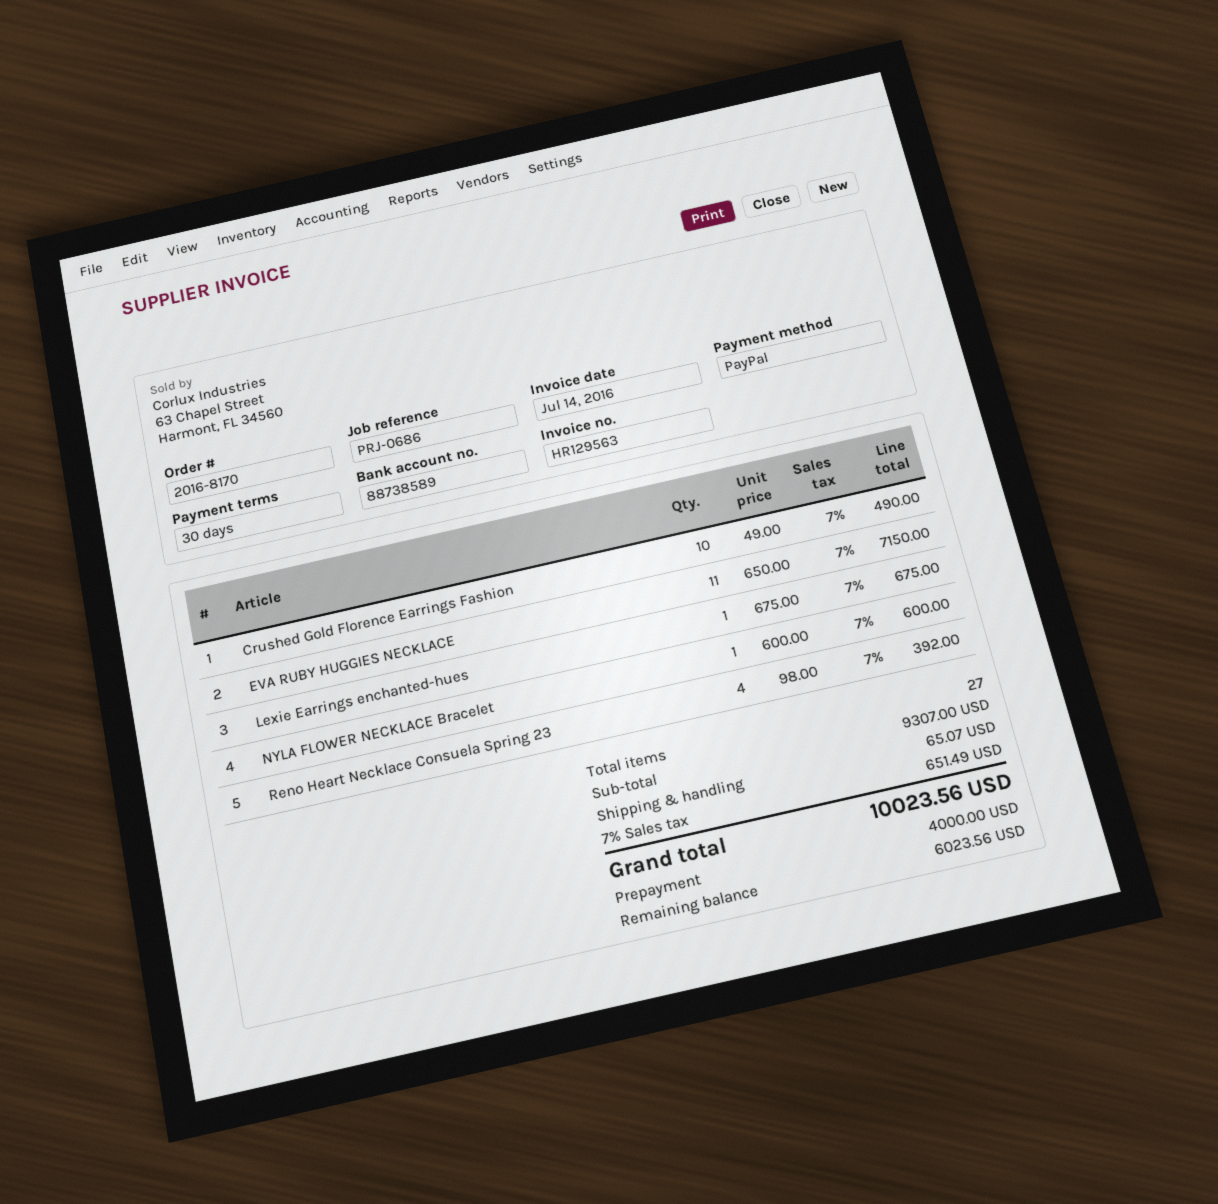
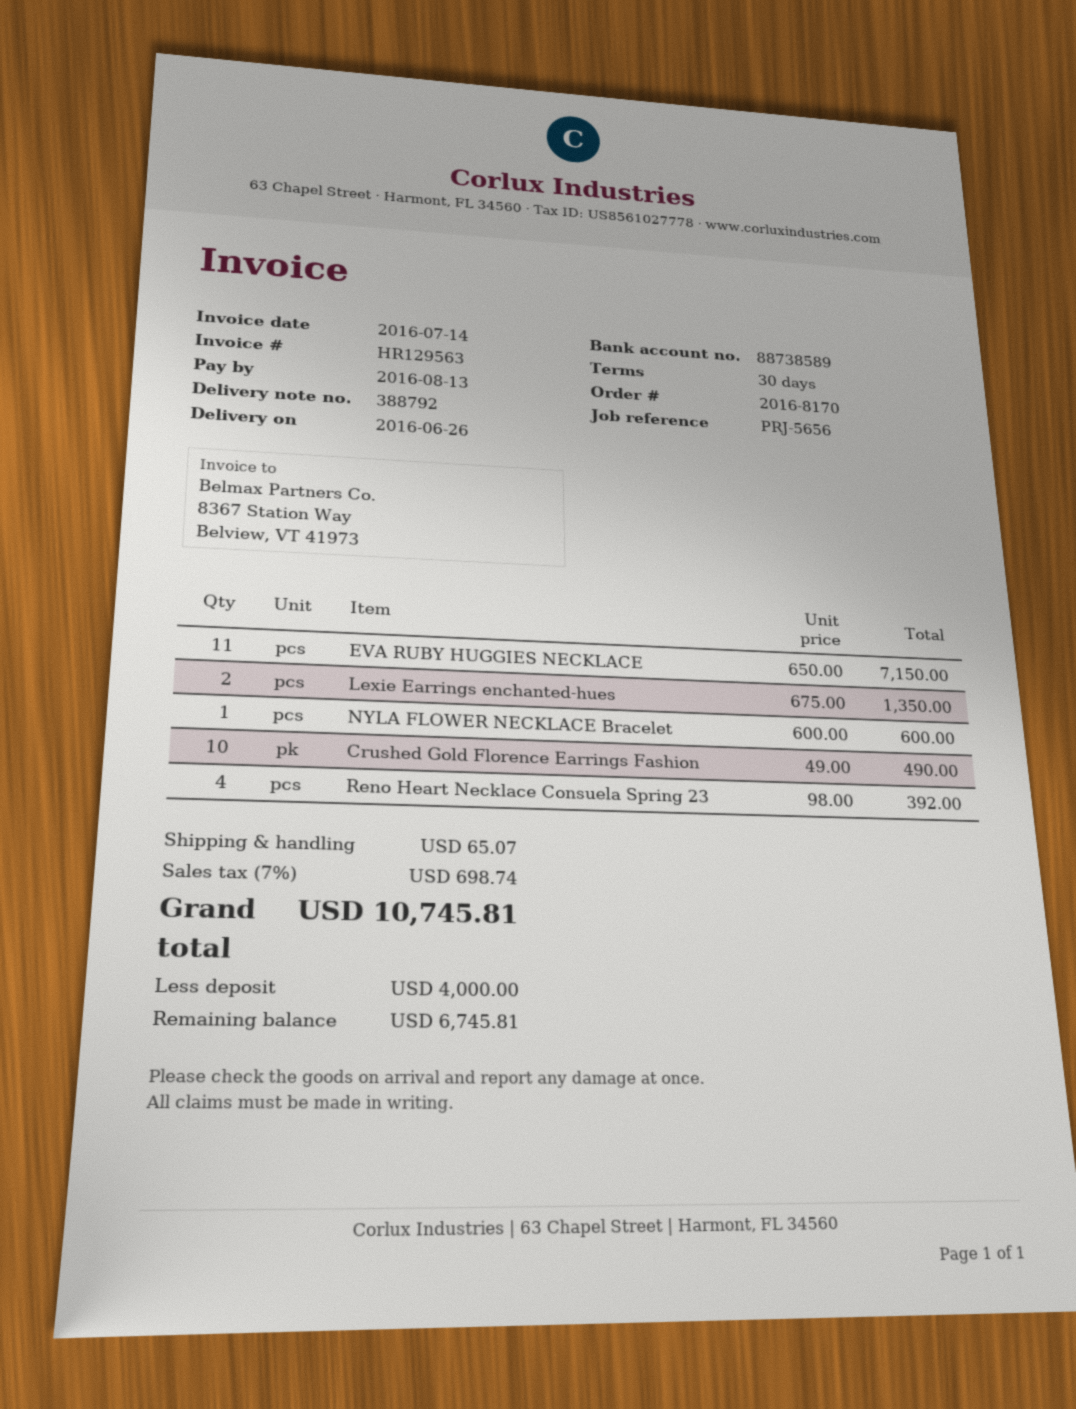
reference: PRJ-0686 -> PRJ-5656
Lexie Earrings enchanted-hues: 1 x 675.00 = 675.00 -> 2 x 675.00 = 1350.00
tax: 7% = 651.49 -> 7% = 698.74
total: 10023.56 -> 10745.81
balance: 6023.56 -> 6745.81

